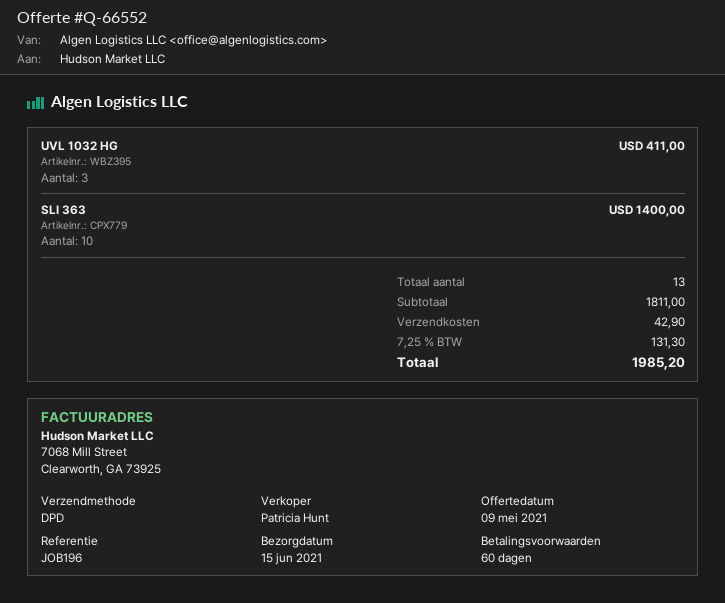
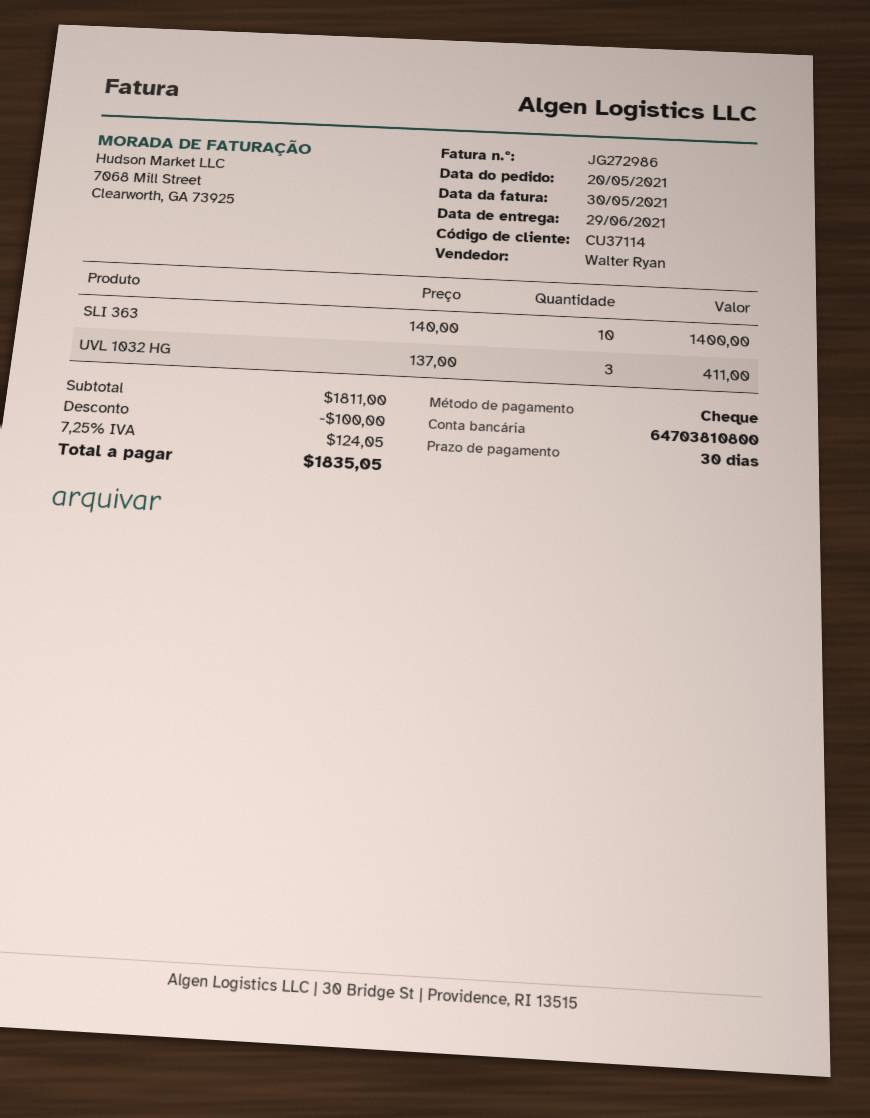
delivery date: 2021-06-15 -> 2021-06-29
payment terms: 60 days -> 30 days
sales rep: Patricia Hunt -> Walter Ryan
discount: none -> 100.00
shipping: 42.90 -> none
tax: 7.25% = 131.30 -> 7.25% = 124.05
total: 1985.20 -> 1835.05

